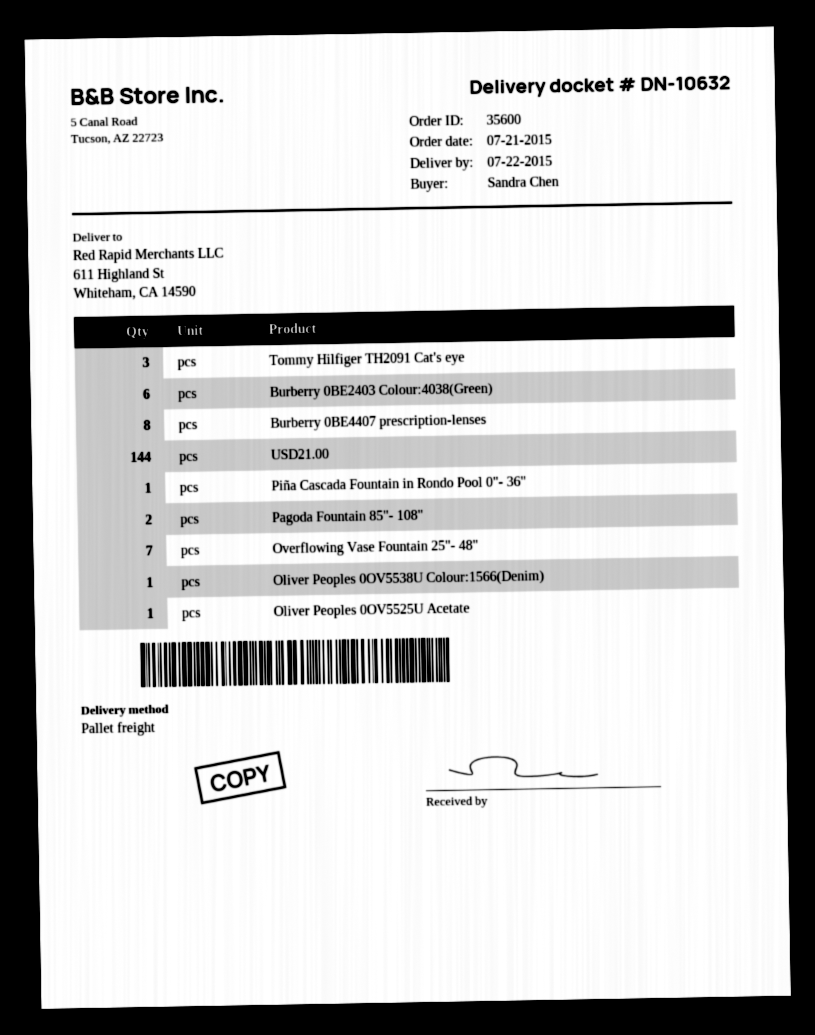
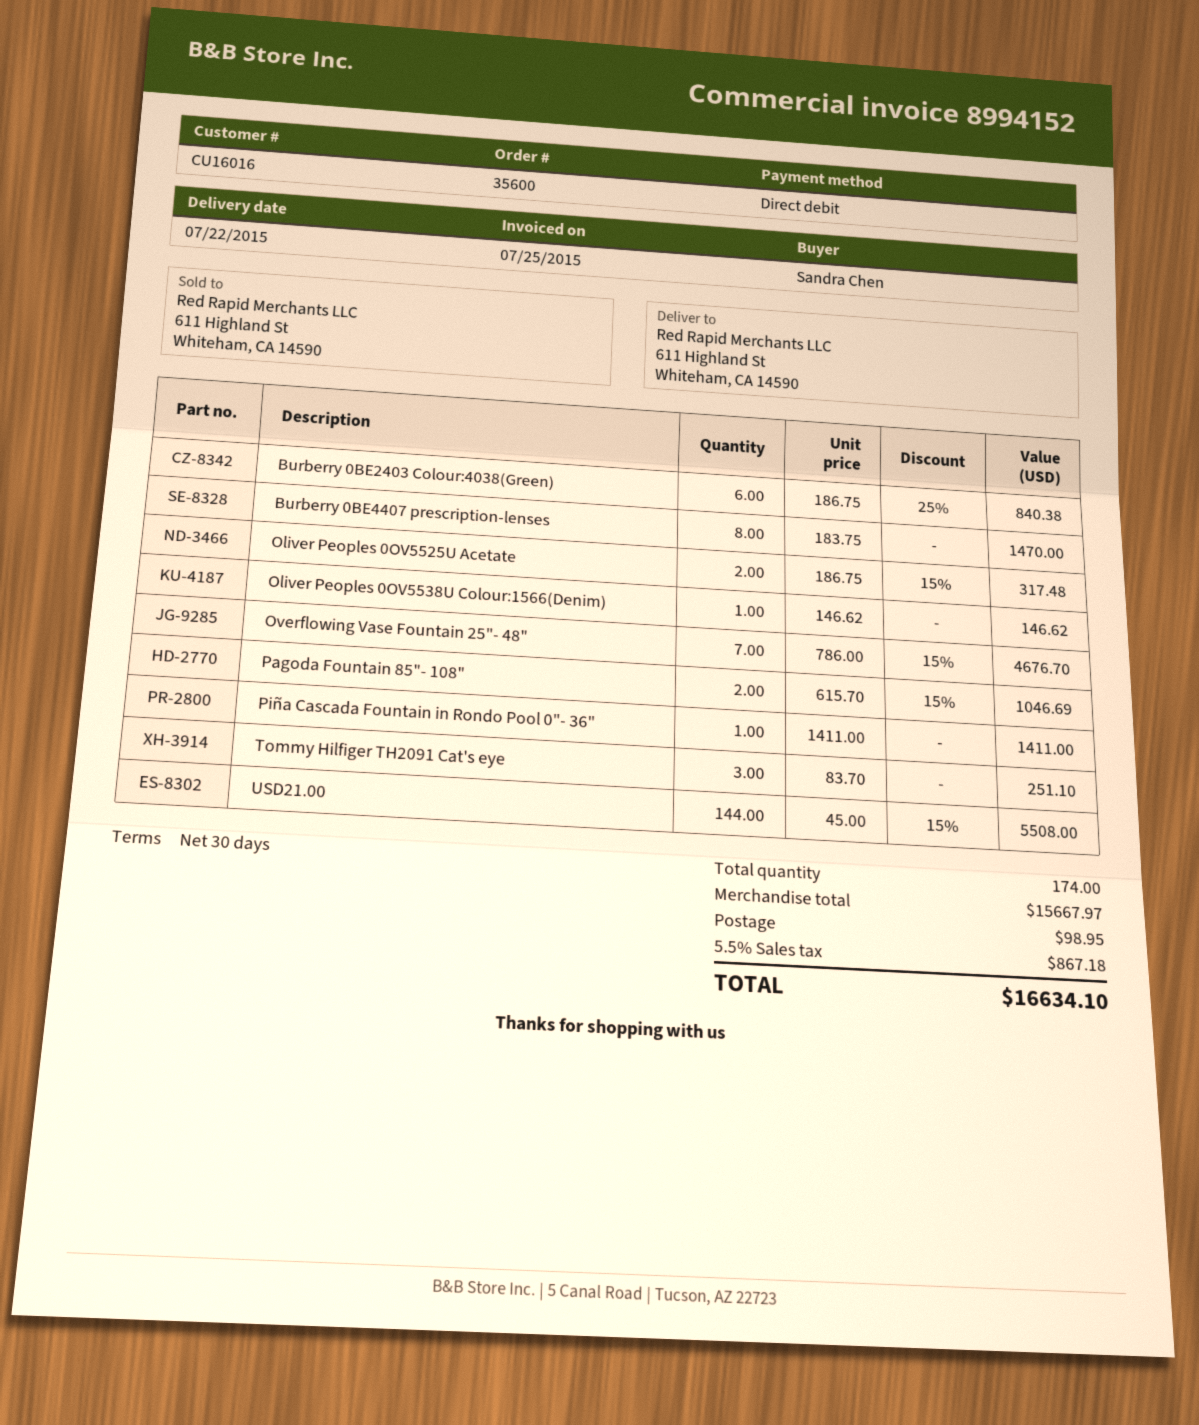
Oliver Peoples 0OV5525U Acetate: 1 -> 2

